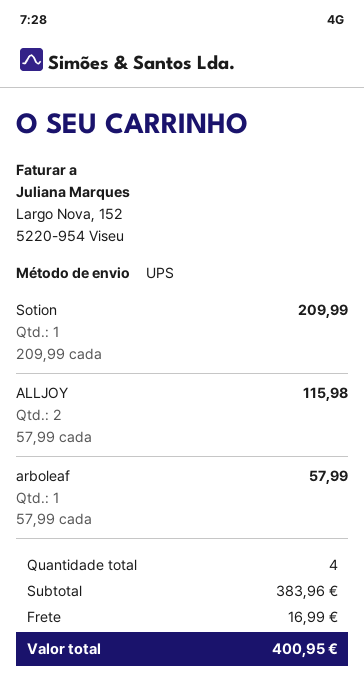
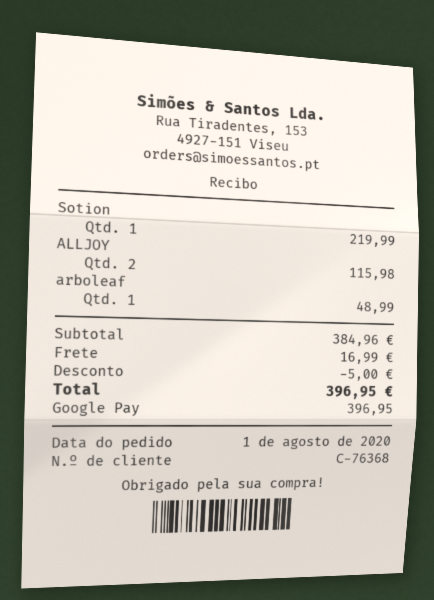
Sotion: 1 for 209.99 -> 1 for 219.99
arboleaf: 1 for 57.99 -> 1 for 48.99
subtotal: 383.96 -> 384.96
discount: none -> 5.00
total: 400.95 -> 396.95

